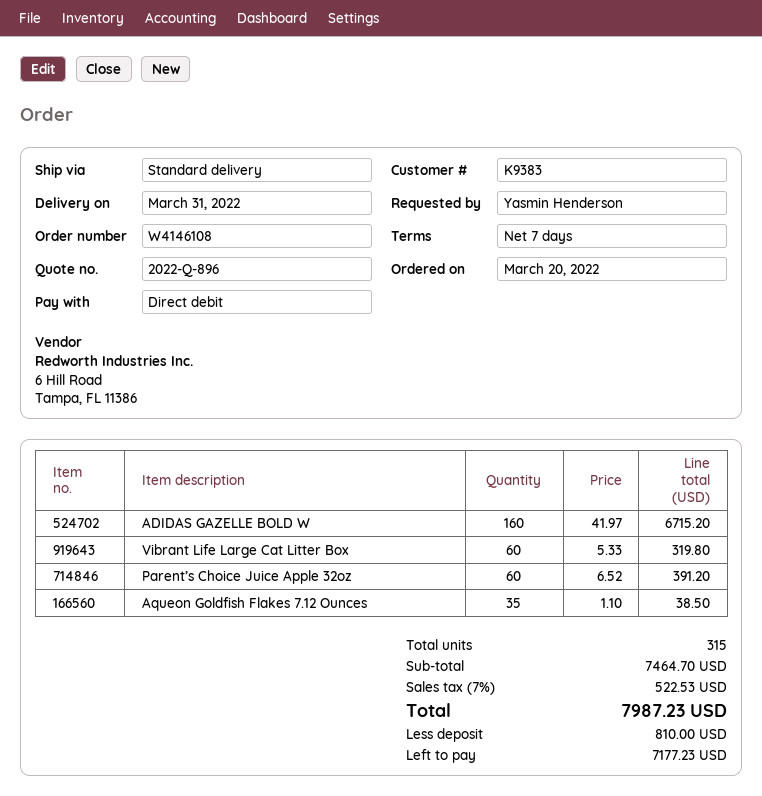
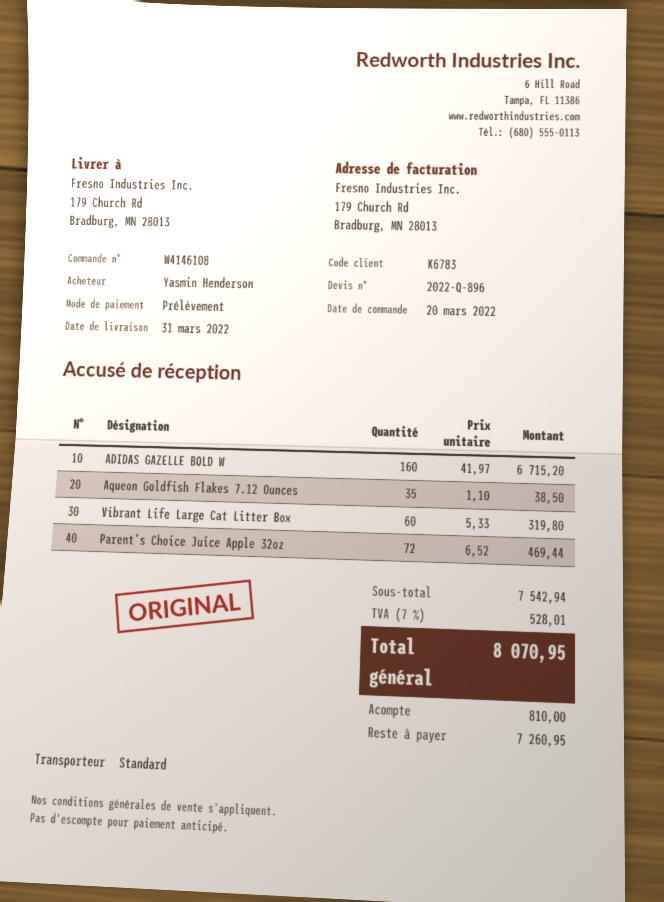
customer number: K9383 -> K6783
Parent’s Choice Juice Apple 32oz: 60 x 6.52 = 391.20 -> 72 x 6.52 = 469.44
subtotal: 7464.70 -> 7542.94
tax: 7% = 522.53 -> 7% = 528.01
total: 7987.23 -> 8070.95
balance: 7177.23 -> 7260.95

